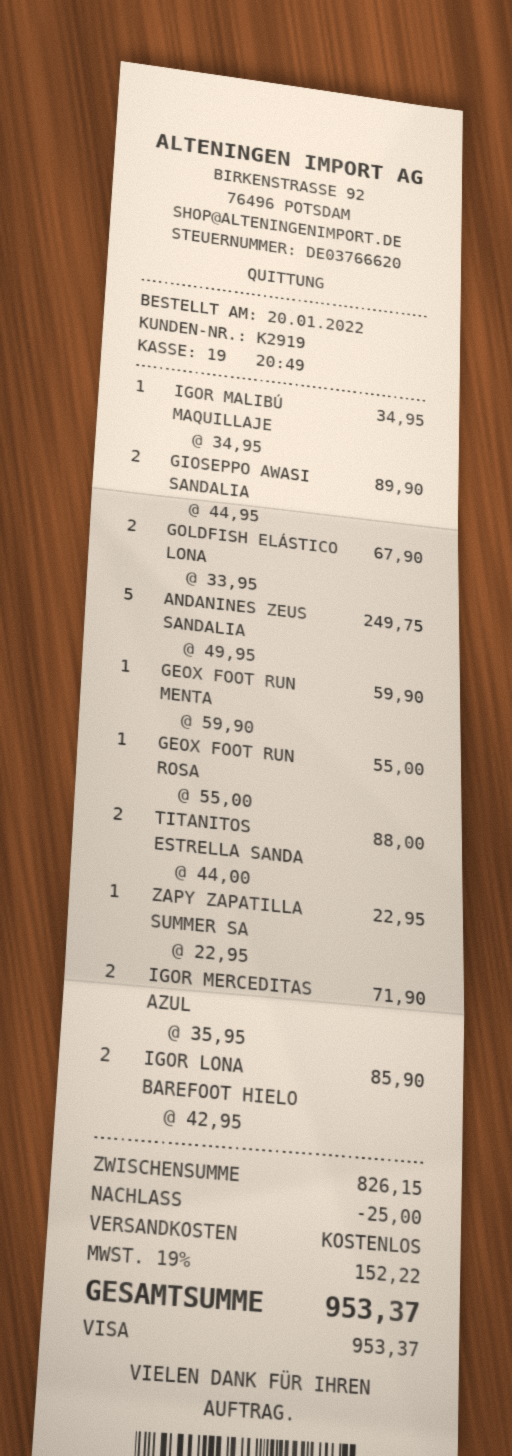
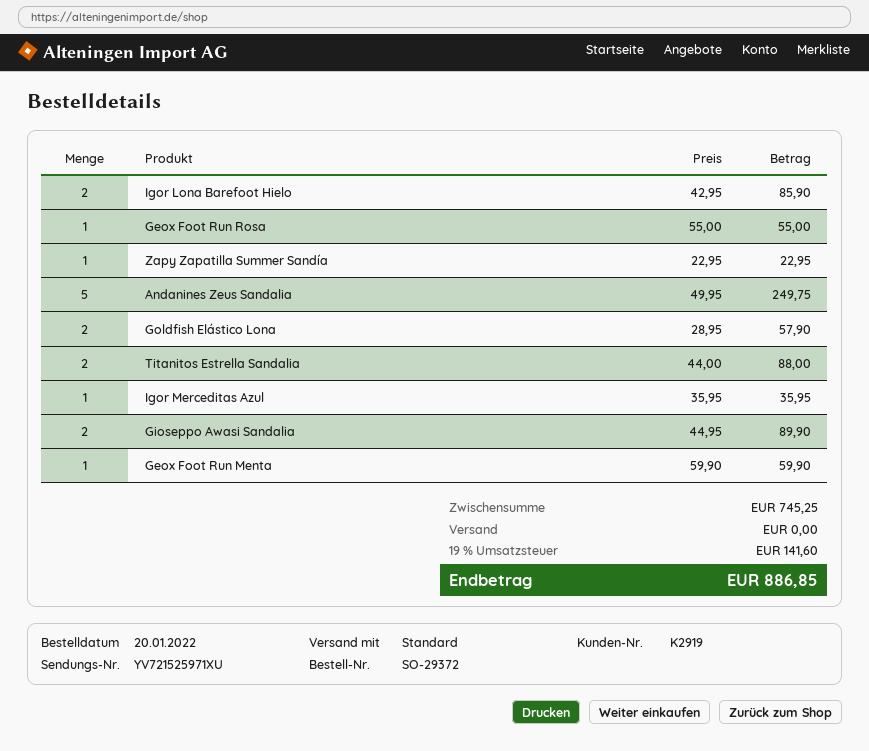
IGOR MALIBÚ MAQUILLAJE: 1 x 34.95 = 34.95 -> none
GOLDFISH ELÁSTICO LONA: 2 x 33.95 = 67.90 -> 2 x 28.95 = 57.90
IGOR MERCEDITAS AZUL: 2 x 35.95 = 71.90 -> 1 x 35.95 = 35.95
subtotal: 826.15 -> 745.25
discount: 25.00 -> none
tax: 19% = 152.22 -> 19% = 141.60
total: 953.37 -> 886.85

